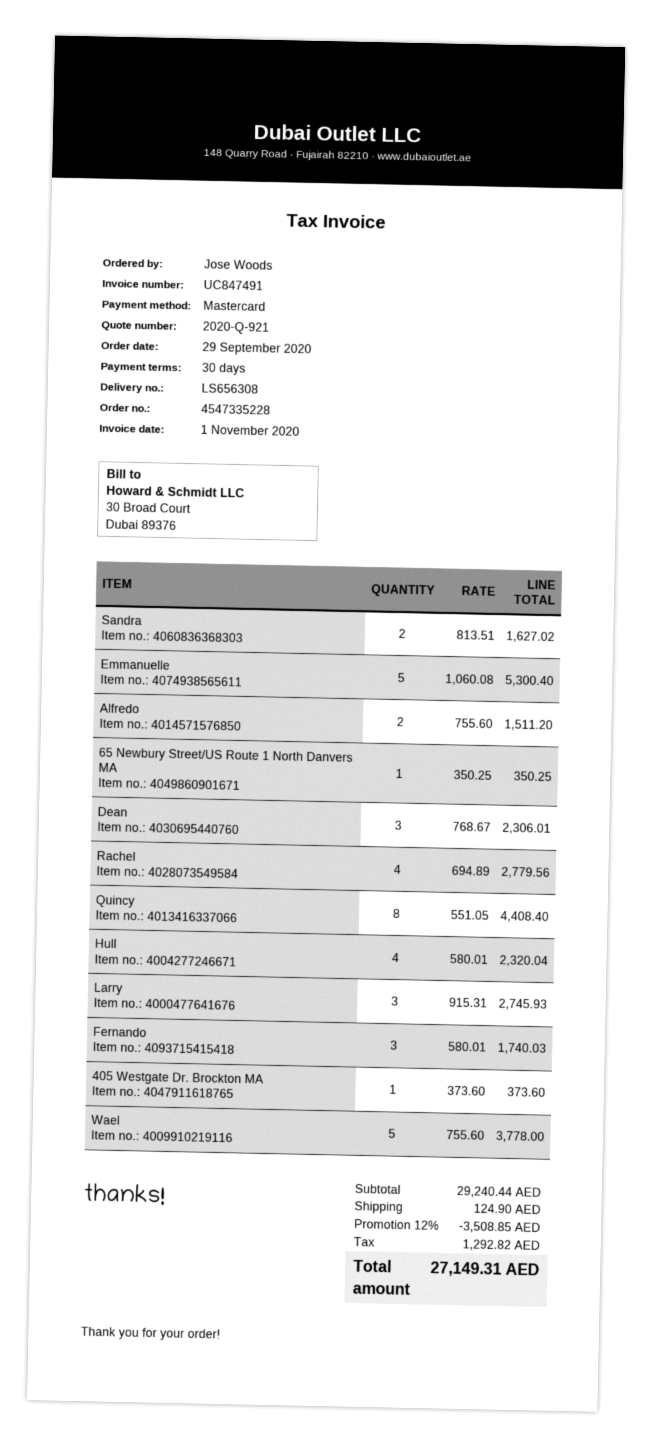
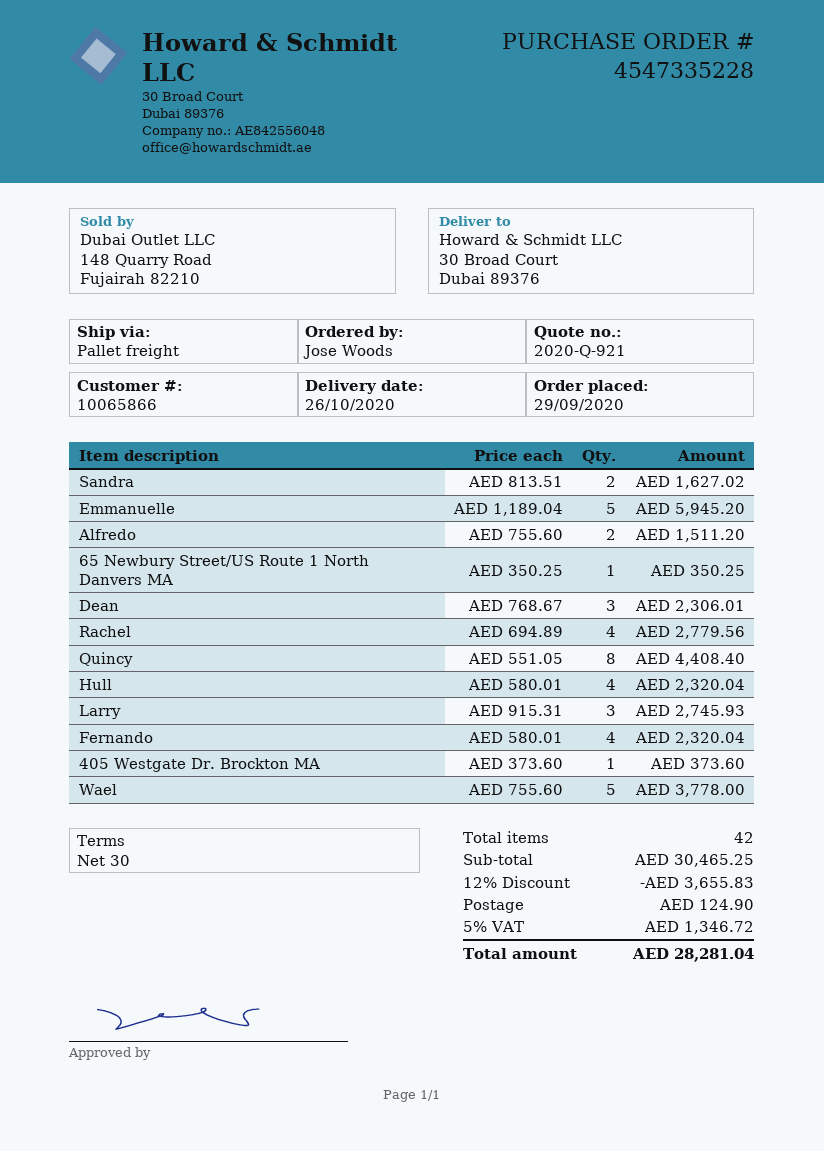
Emmanuelle: 5 x 1060.08 = 5300.40 -> 5 x 1189.04 = 5945.20
Fernando: 3 x 580.01 = 1740.03 -> 4 x 580.01 = 2320.04
subtotal: 29240.44 -> 30465.25
discount: 12% = 3508.85 -> 12% = 3655.83
tax: 1292.82 -> 1346.72
total: 27149.31 -> 28281.04

